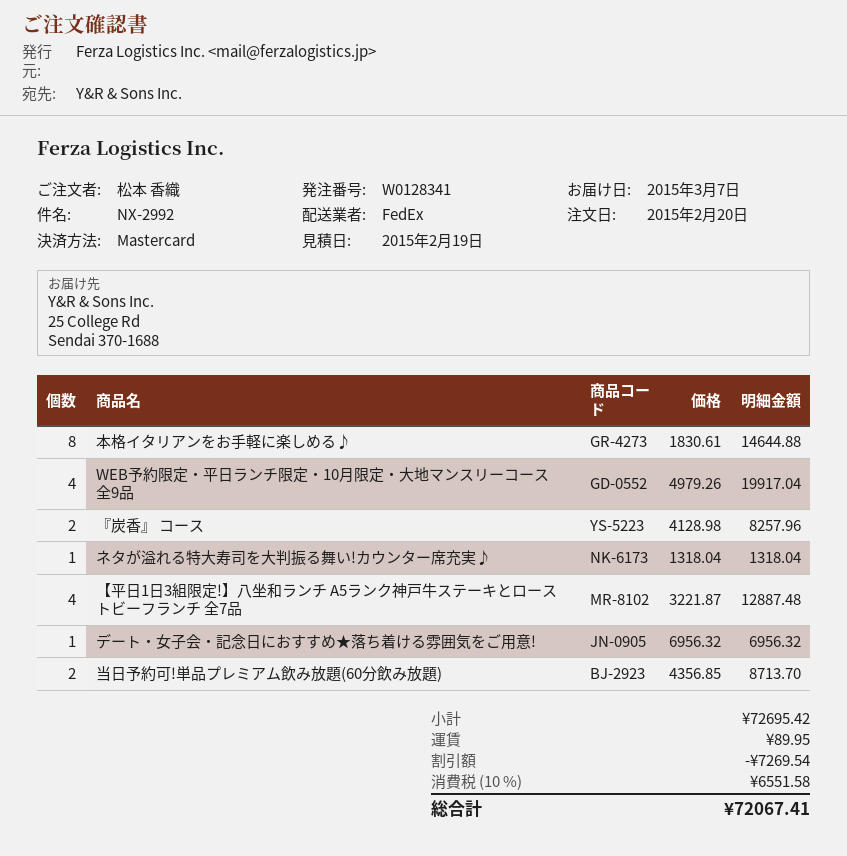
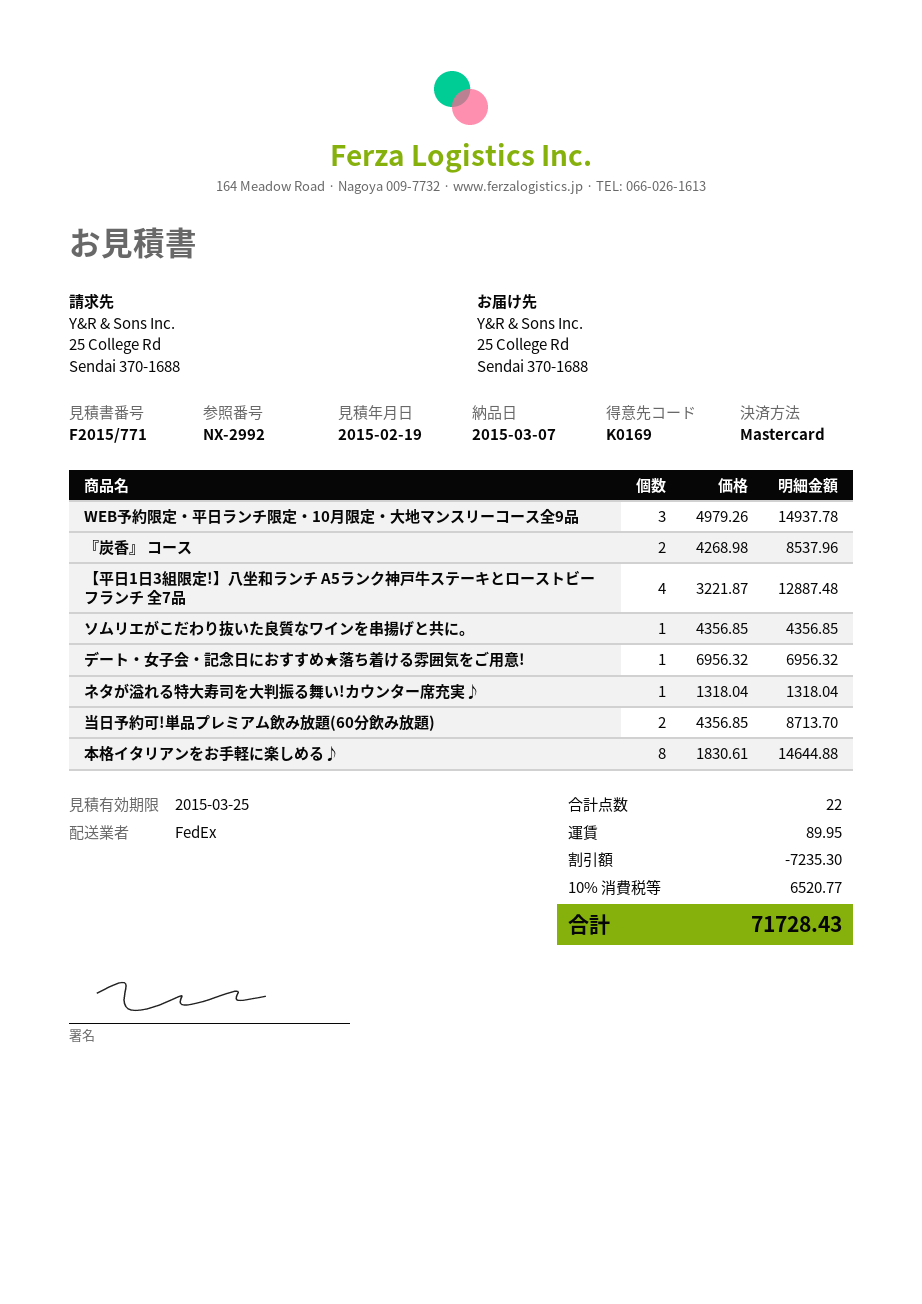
WEB予約限定・平日ランチ限定・10月限定・大地マンスリーコース全9品: 4 x 4979.26 = 19917.04 -> 3 x 4979.26 = 14937.78
『炭香』 コース: 2 x 4128.98 = 8257.96 -> 2 x 4268.98 = 8537.96
ソムリエがこだわり抜いた良質なワインを串揚げと共に。: none -> 1 x 4356.85 = 4356.85
discount: 7269.54 -> 7235.30
tax: 10% = 6551.58 -> 10% = 6520.77
total: 72067.41 -> 71728.43

